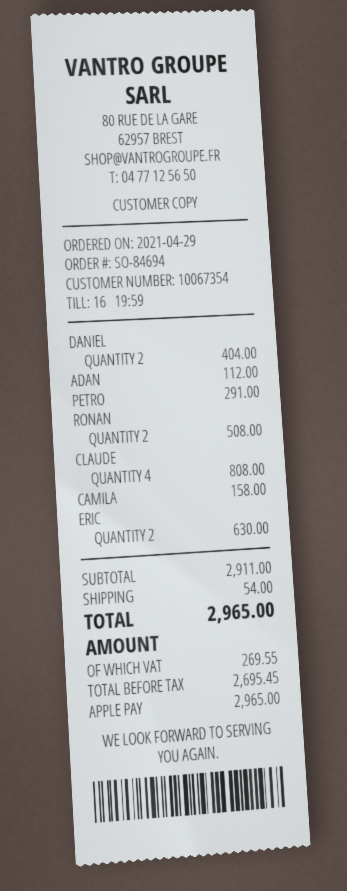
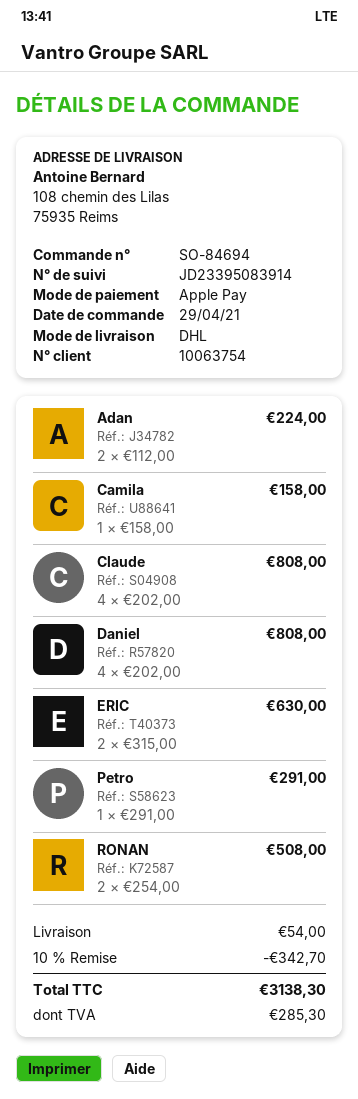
customer number: 10067354 -> 10063754
DANIEL: 2 for 404.00 -> 4 for 808.00
ADAN: 1 for 112.00 -> 2 for 224.00
discount: none -> 10% = 342.70
tax: 269.55 -> 285.30
total: 2965.00 -> 3138.30

